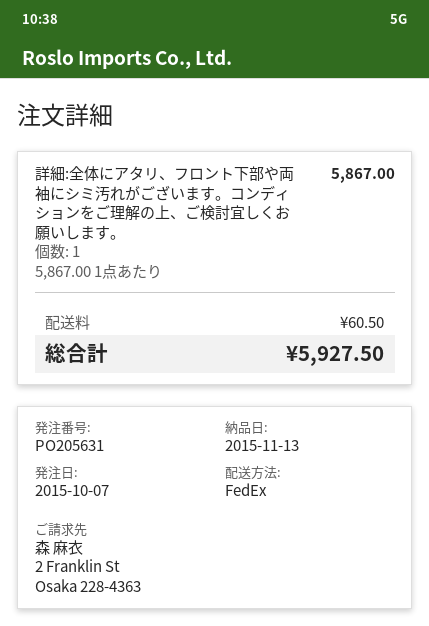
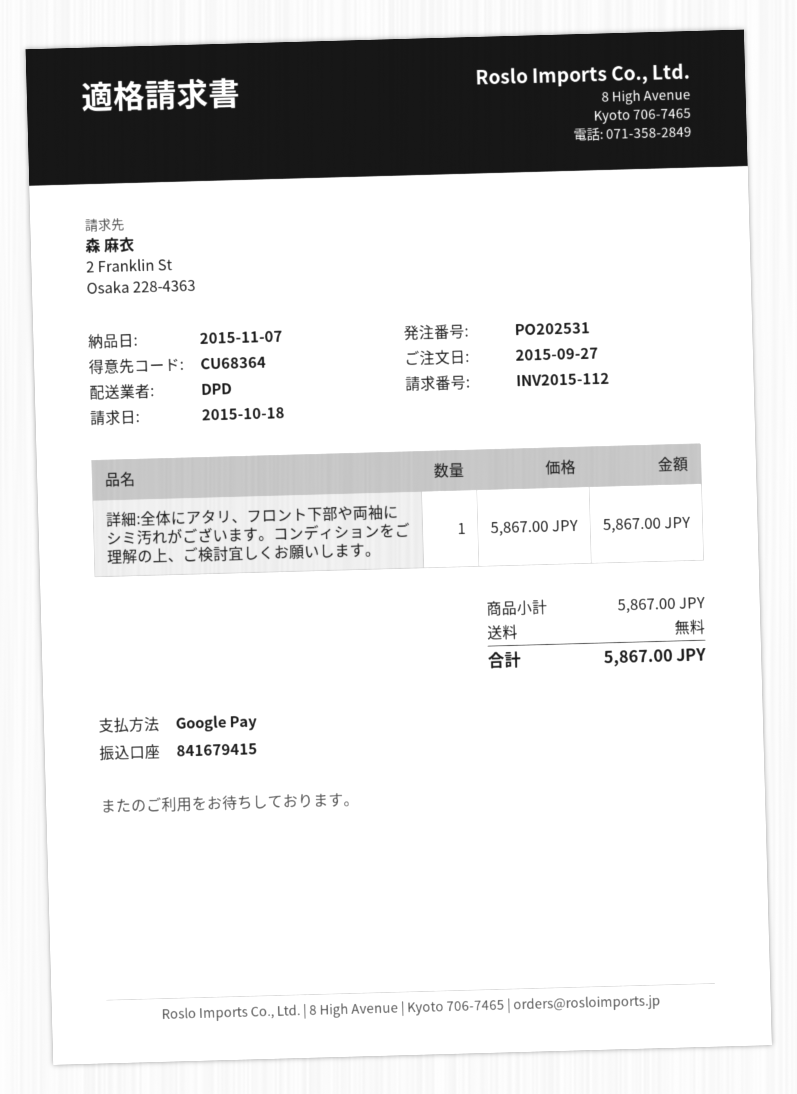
order number: PO205631 -> PO202531
order date: 2015-10-07 -> 2015-09-27
delivery date: 2015-11-13 -> 2015-11-07
shipping method: FedEx -> DPD
shipping: 60.50 -> 0.00
total: 5927.50 -> 5867.00

